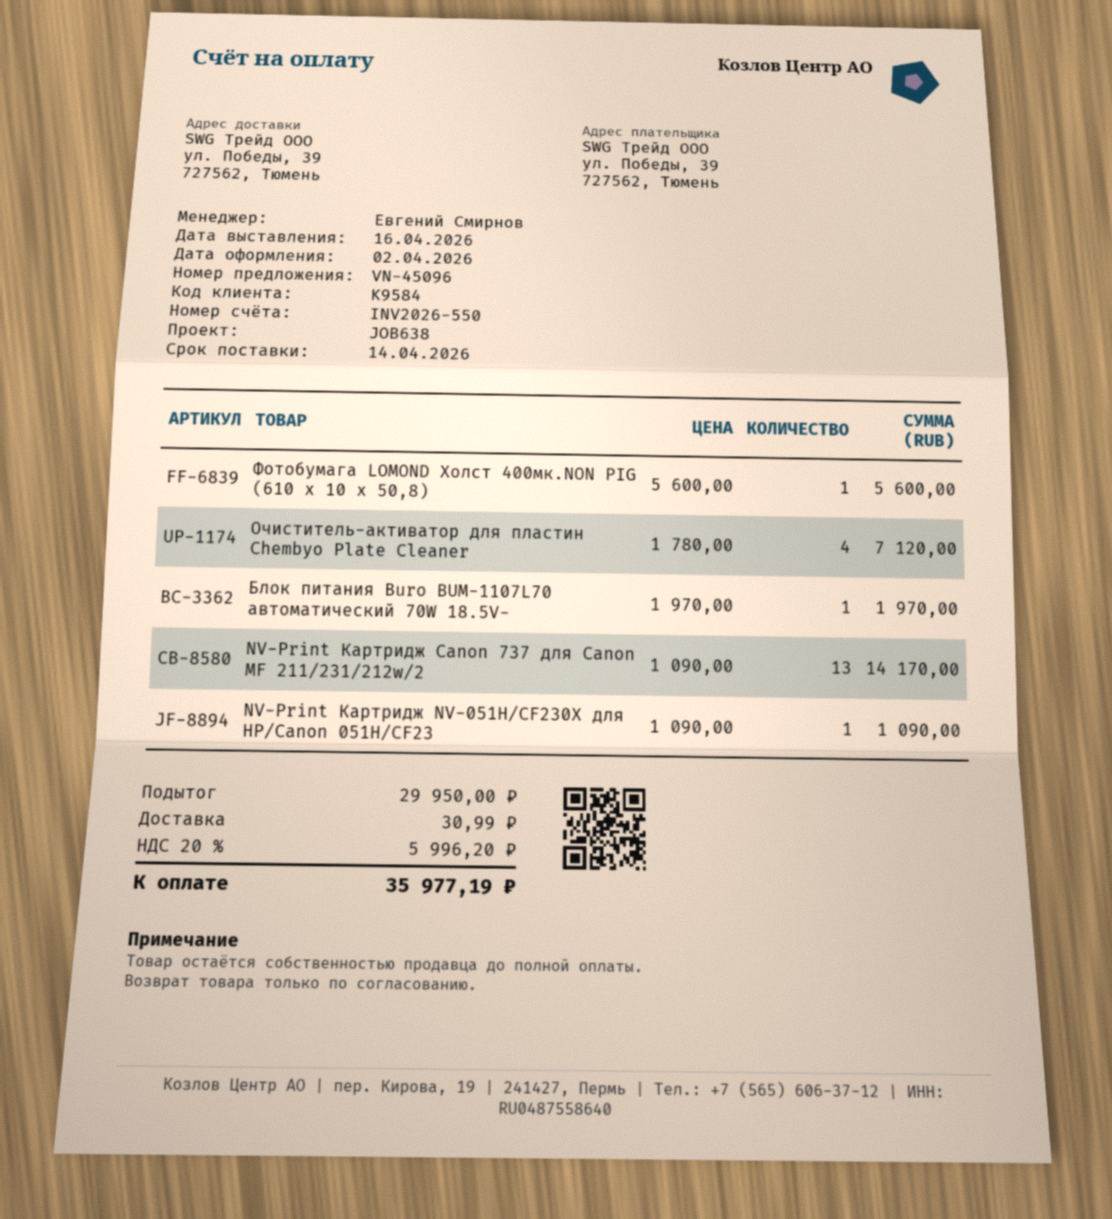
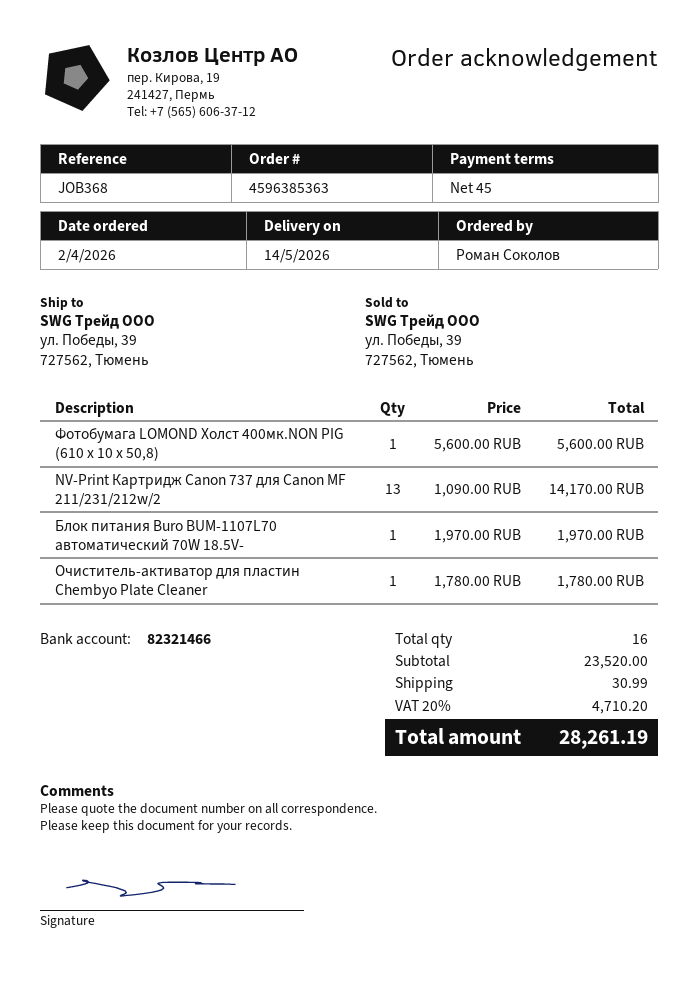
delivery date: 2026-04-14 -> 2026-05-14
reference: JOB638 -> JOB368
Очиститель-активатор для пластин Chembyo Plate Cleaner: 4 x 1780.00 = 7120.00 -> 1 x 1780.00 = 1780.00
NV-Print Картридж NV-051H/CF230X для HP/Canon 051H/CF23: 1 x 1090.00 = 1090.00 -> none
subtotal: 29950.00 -> 23520.00
tax: 20% = 5996.20 -> 20% = 4710.20
total: 35977.19 -> 28261.19

